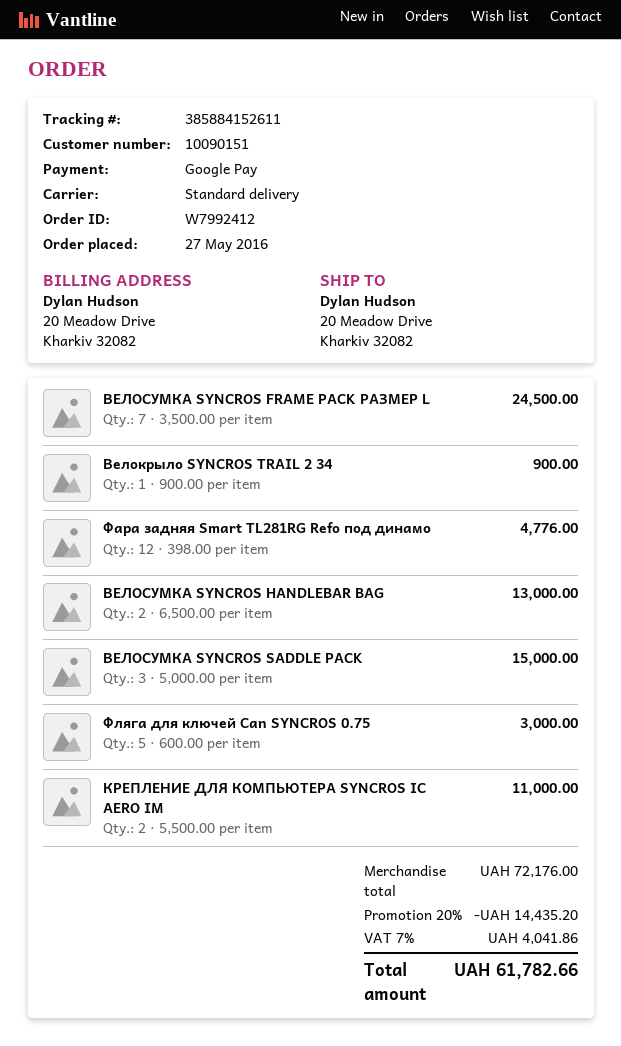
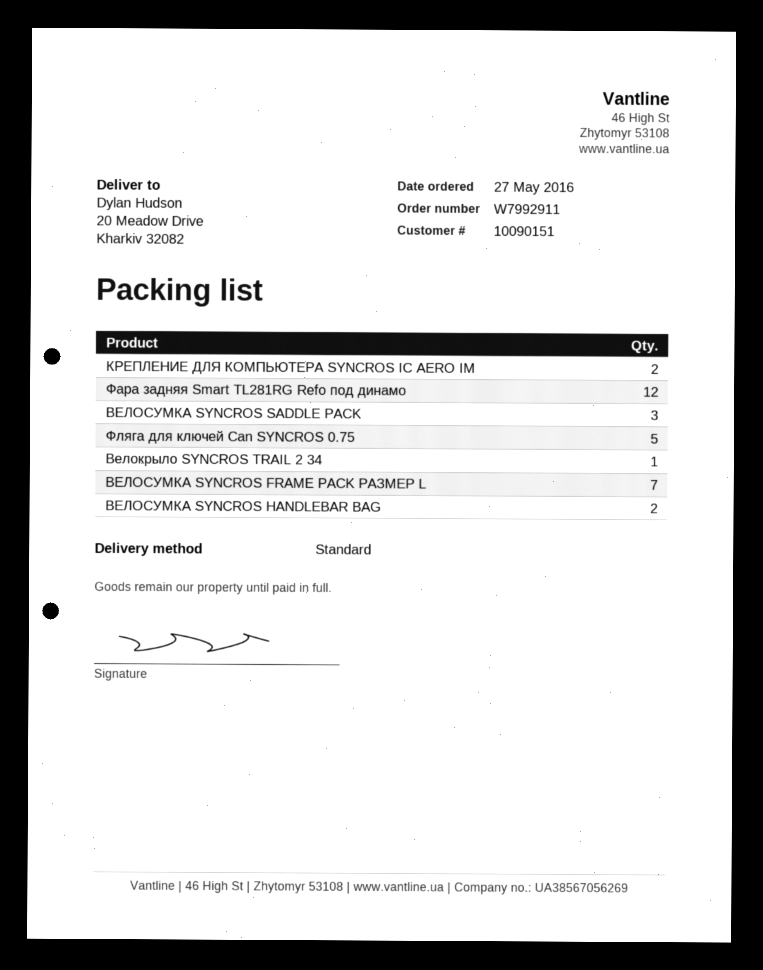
order number: W7992412 -> W7992911

